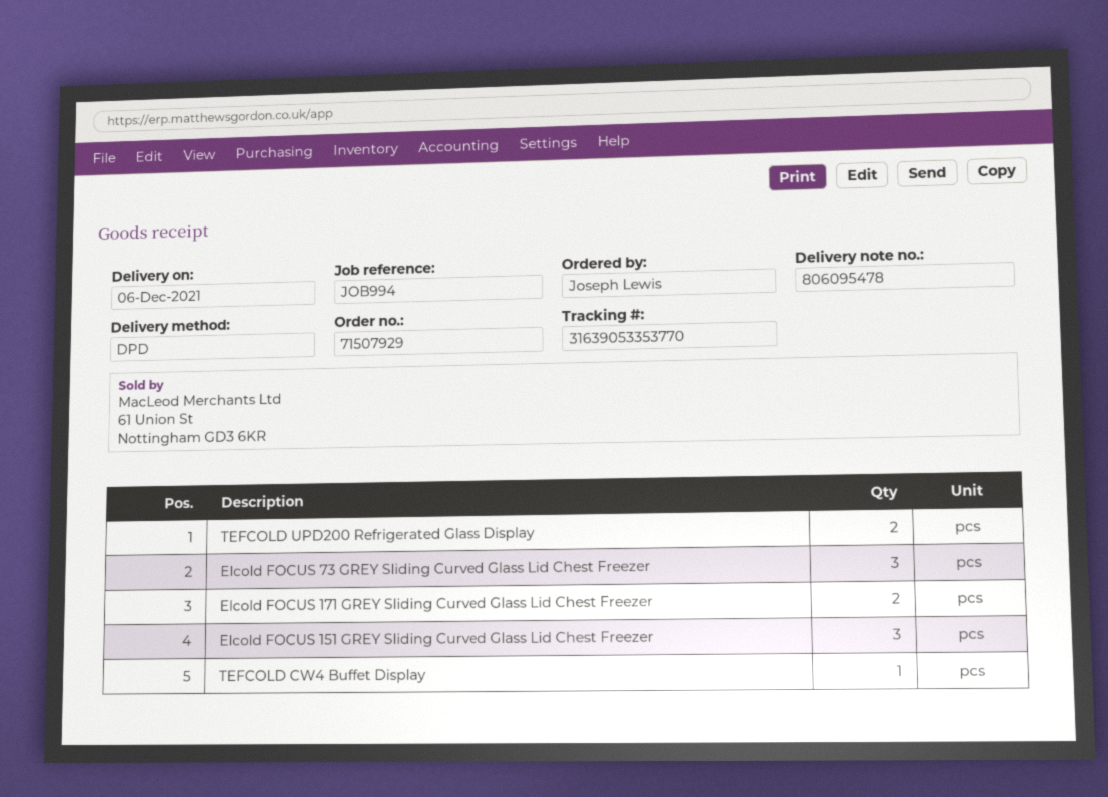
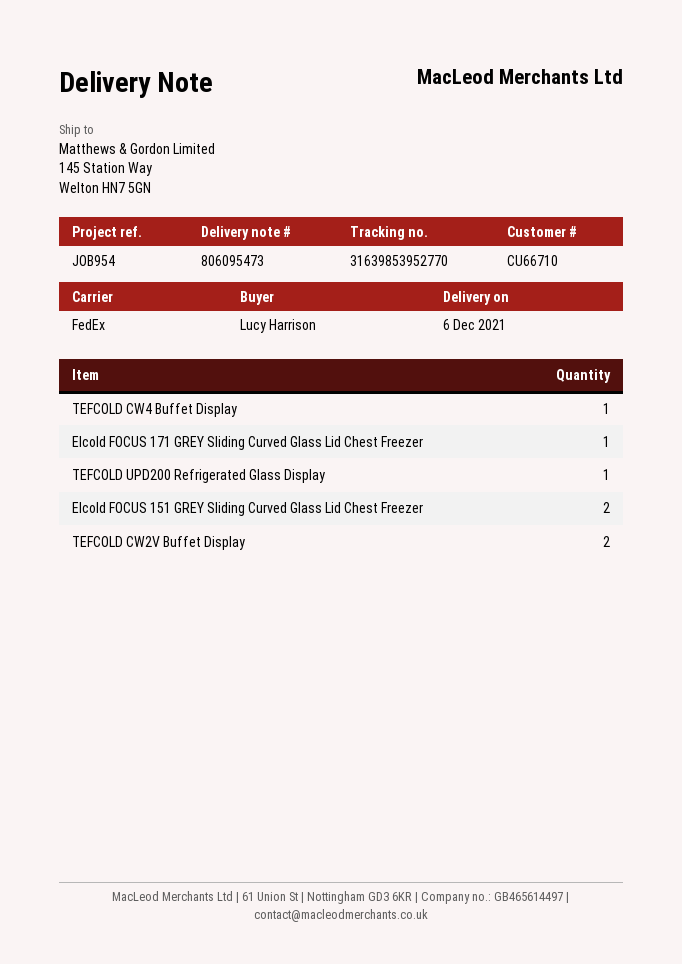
delivery note number: 806095478 -> 806095473
reference: JOB994 -> JOB954
ordered by: Joseph Lewis -> Lucy Harrison
shipping method: DPD -> FedEx
tracking number: 31639053353770 -> 31639853952770
TEFCOLD UPD200 Refrigerated Glass Display: 2 -> 1
Elcold FOCUS 73 GREY Sliding Curved Glass Lid Chest Freezer: 3 -> none
Elcold FOCUS 171 GREY Sliding Curved Glass Lid Chest Freezer: 2 -> 1
Elcold FOCUS 151 GREY Sliding Curved Glass Lid Chest Freezer: 3 -> 2
TEFCOLD CW2V Buffet Display: none -> 2

